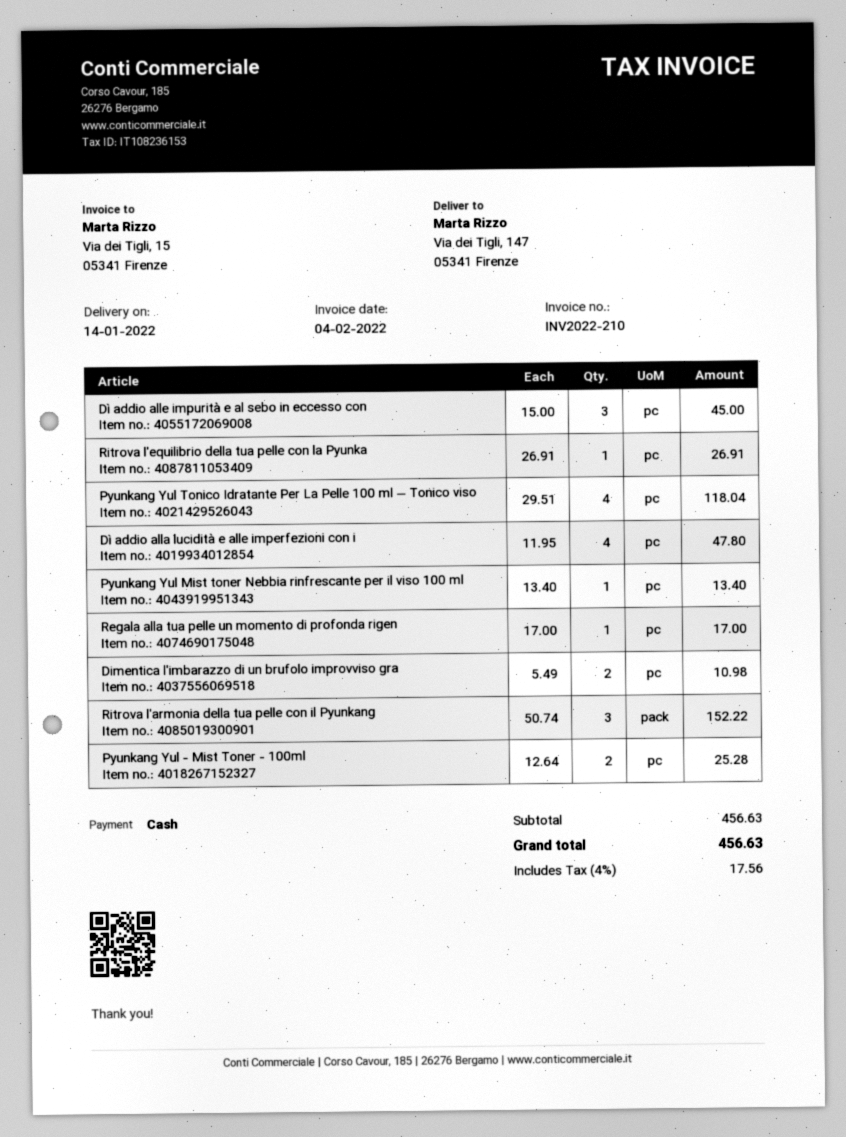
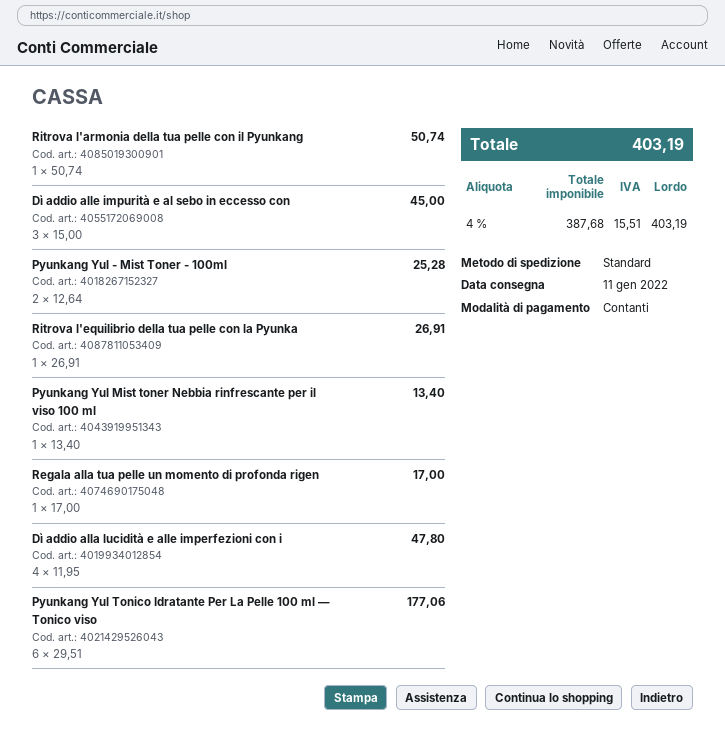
delivery date: 2022-01-14 -> 2022-01-11
Pyunkang Yul Tonico Idratante Per La Pelle 100 ml — Tonico viso: 4 x 29.51 = 118.04 -> 6 x 29.51 = 177.06
Dimentica l'imbarazzo di un brufolo improvviso gra: 2 x 5.49 = 10.98 -> none
Ritrova l'armonia della tua pelle con il Pyunkang: 3 x 50.74 = 152.22 -> 1 x 50.74 = 50.74
tax: 4% = 17.56 -> 4% = 15.51
total: 456.63 -> 403.19

